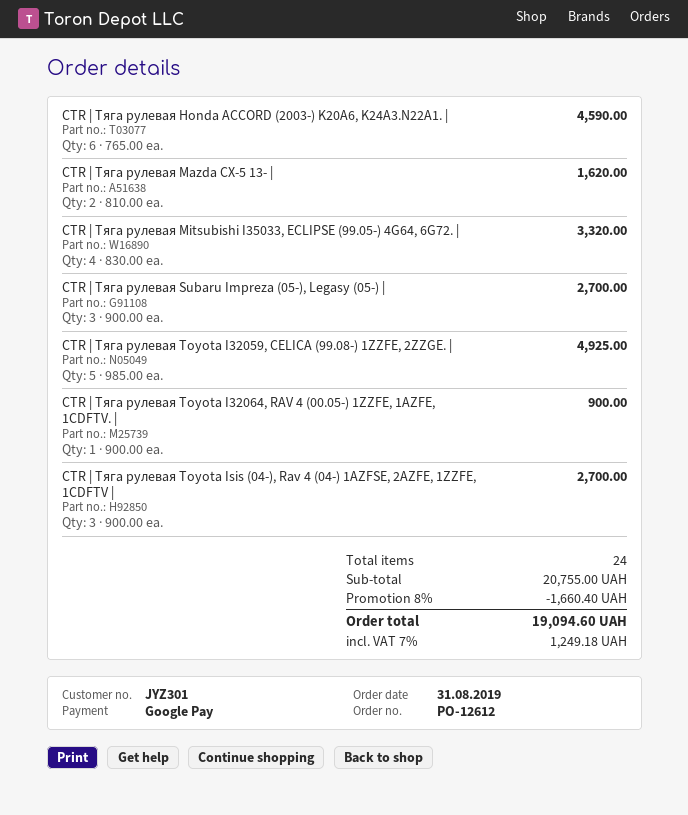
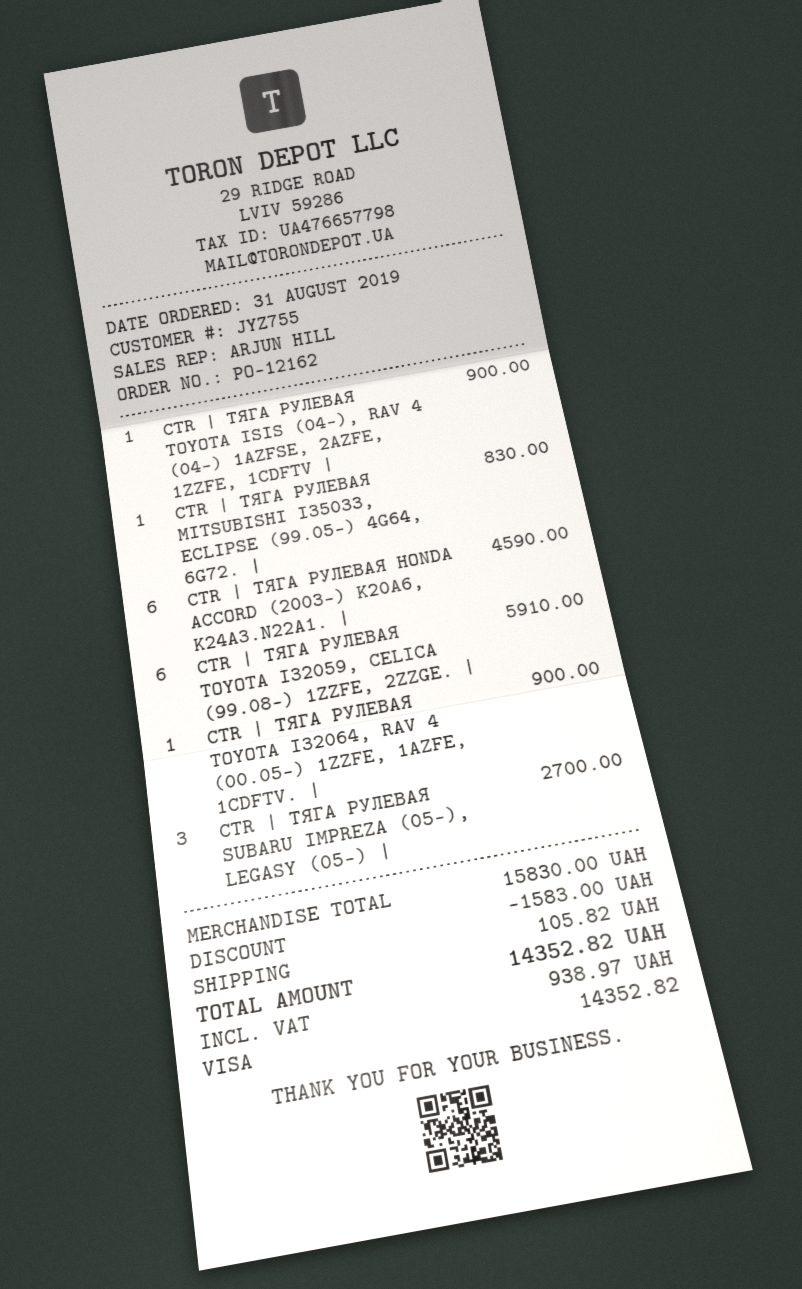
order number: PO-12612 -> PO-12162
customer number: JYZ301 -> JYZ755
payment method: Google Pay -> Visa
CTR | Тяга рулевая Mazda CX-5 13- |: 2 for 1620.00 -> none
CTR | Тяга рулевая Mitsubishi I35033, ECLIPSE (99.05-) 4G64, 6G72. |: 4 for 3320.00 -> 1 for 830.00
CTR | Тяга рулевая Toyota I32059, CELICA (99.08-) 1ZZFE, 2ZZGE. |: 5 for 4925.00 -> 6 for 5910.00
CTR | Тяга рулевая Toyota Isis (04-), Rav 4 (04-) 1AZFSE, 2AZFE, 1ZZFE, 1CDFTV |: 3 for 2700.00 -> 1 for 900.00
subtotal: 20755.00 -> 15830.00
discount: 1660.40 -> 1583.00
shipping: none -> 105.82
tax: 1249.18 -> 938.97
total: 19094.60 -> 14352.82

